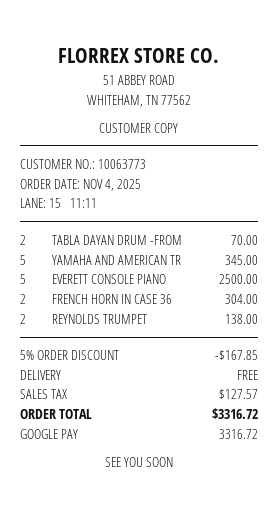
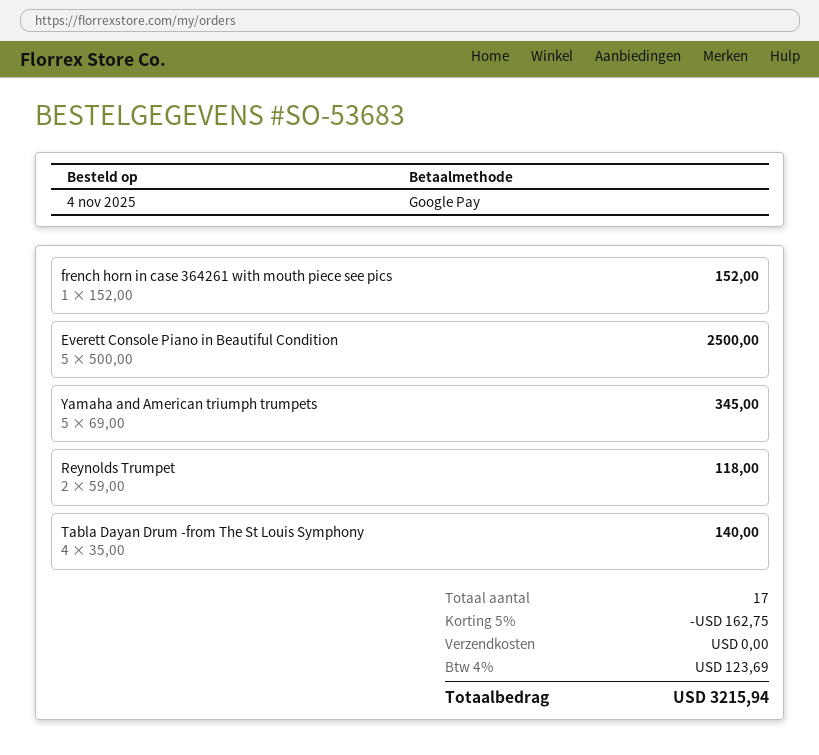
TABLA DAYAN DRUM -FROM: 2 for 70.00 -> 4 for 140.00
FRENCH HORN IN CASE 36: 2 for 304.00 -> 1 for 152.00
REYNOLDS TRUMPET: 2 for 138.00 -> 2 for 118.00
discount: 5% = 167.85 -> 5% = 162.75
tax: 127.57 -> 123.69
total: 3316.72 -> 3215.94

